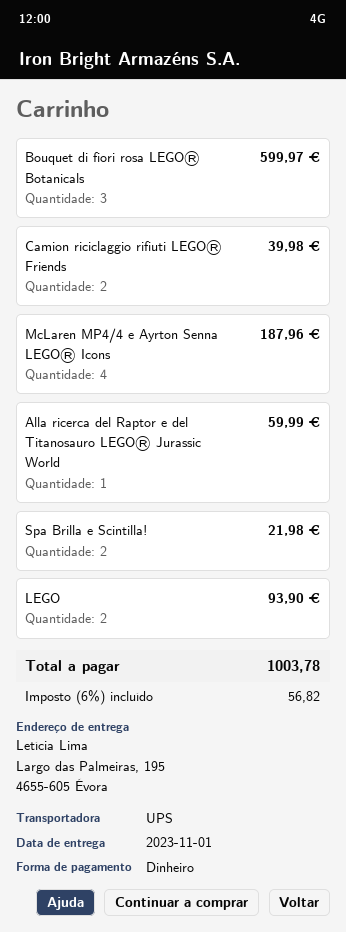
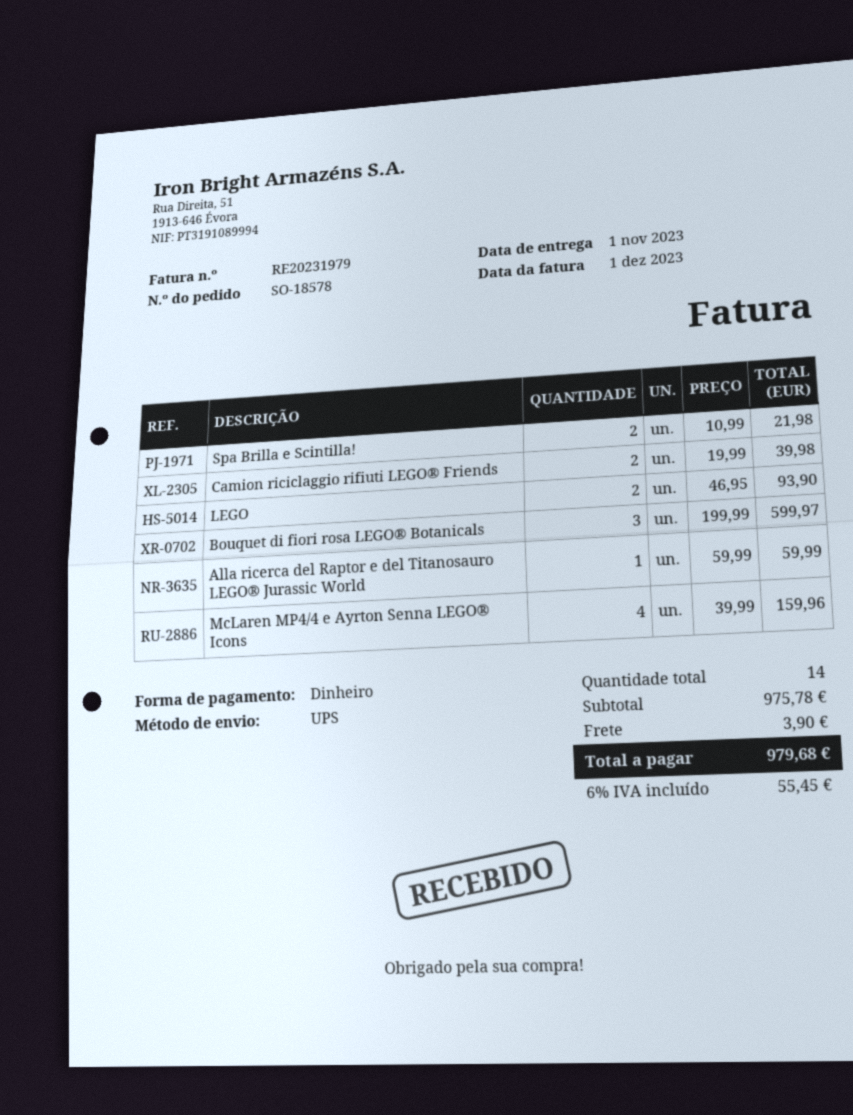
McLaren MP4/4 e Ayrton Senna LEGO® Icons: 4 for 187.96 -> 4 for 159.96
shipping: none -> 3.90
tax: 6% = 56.82 -> 6% = 55.45
total: 1003.78 -> 979.68

